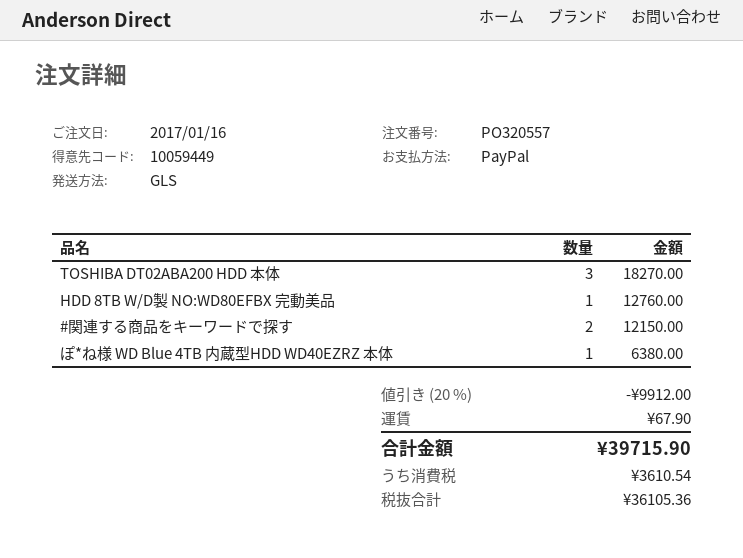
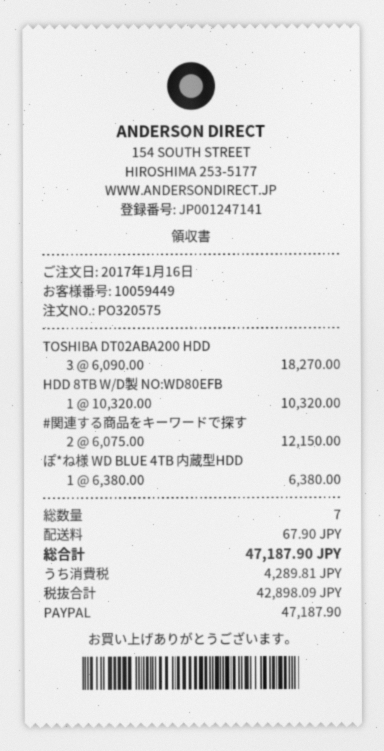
order number: PO320557 -> PO320575
HDD 8TB W/D製 NO:WD80EFBX 完動美品: 1 for 12760.00 -> 1 for 10320.00
discount: 20% = 9912.00 -> none
net: 36105.36 -> 42898.09
tax: 3610.54 -> 4289.81
total: 39715.90 -> 47187.90

